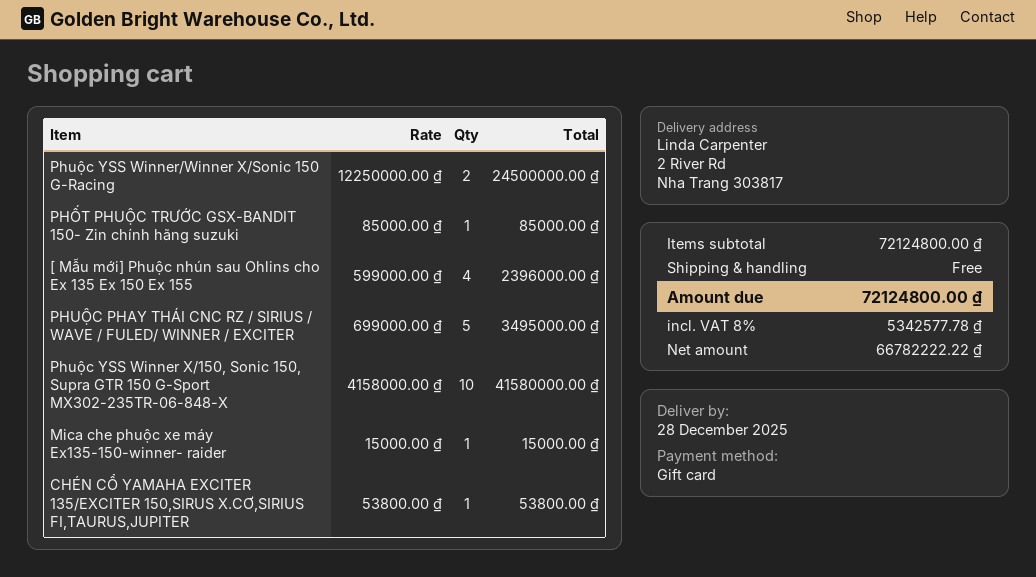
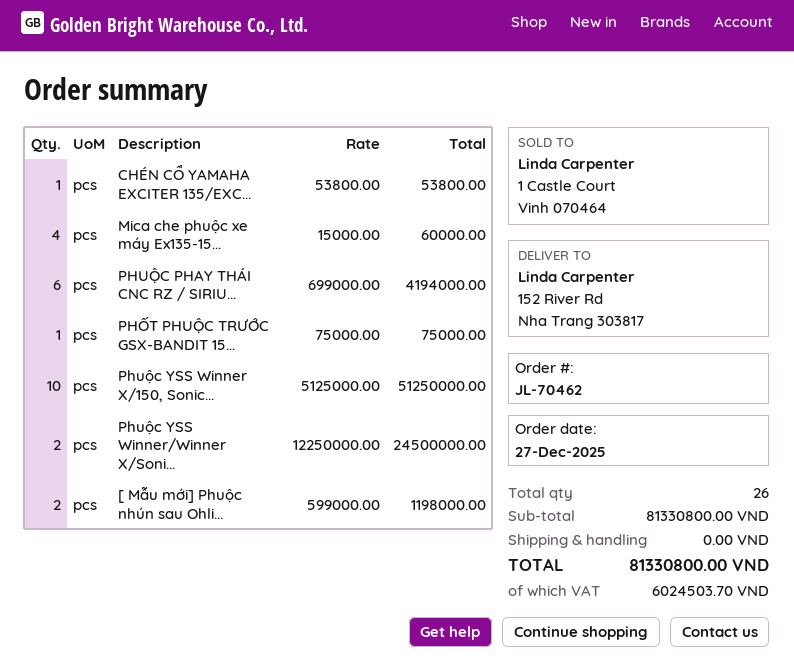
ship to: 2 River Rd, Nha Trang 303817 -> 152 River Rd, Nha Trang 303817
PHỐT PHUỘC TRƯỚC GSX-BANDIT 150- Zin chính hãng suzuki: 1 x 85000.00 = 85000.00 -> 1 x 75000.00 = 75000.00
[ Mẫu mới] Phuộc nhún sau Ohlins cho Ex 135 Ex 150 Ex 155: 4 x 599000.00 = 2396000.00 -> 2 x 599000.00 = 1198000.00
PHUỘC PHAY THÁI CNC RZ / SIRIUS / WAVE / FULED/ WINNER / EXCITER: 5 x 699000.00 = 3495000.00 -> 6 x 699000.00 = 4194000.00
Phuộc YSS Winner X/150, Sonic 150, Supra GTR 150 G-Sport MX302-235TR-06-848-X: 10 x 4158000.00 = 41580000.00 -> 10 x 5125000.00 = 51250000.00
Mica che phuộc xe máy Ex135-150-winner- raider: 1 x 15000.00 = 15000.00 -> 4 x 15000.00 = 60000.00
subtotal: 72124800.00 -> 81330800.00
tax: 5342577.78 -> 6024503.70
total: 72124800.00 -> 81330800.00

